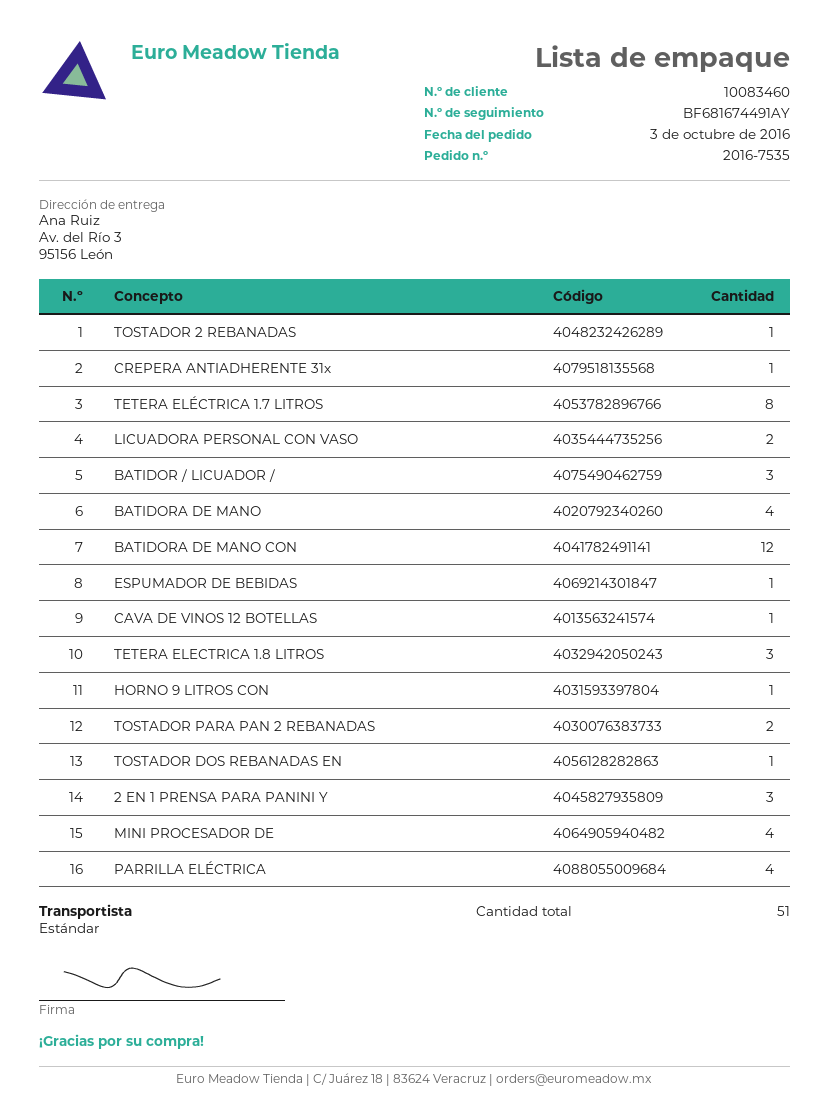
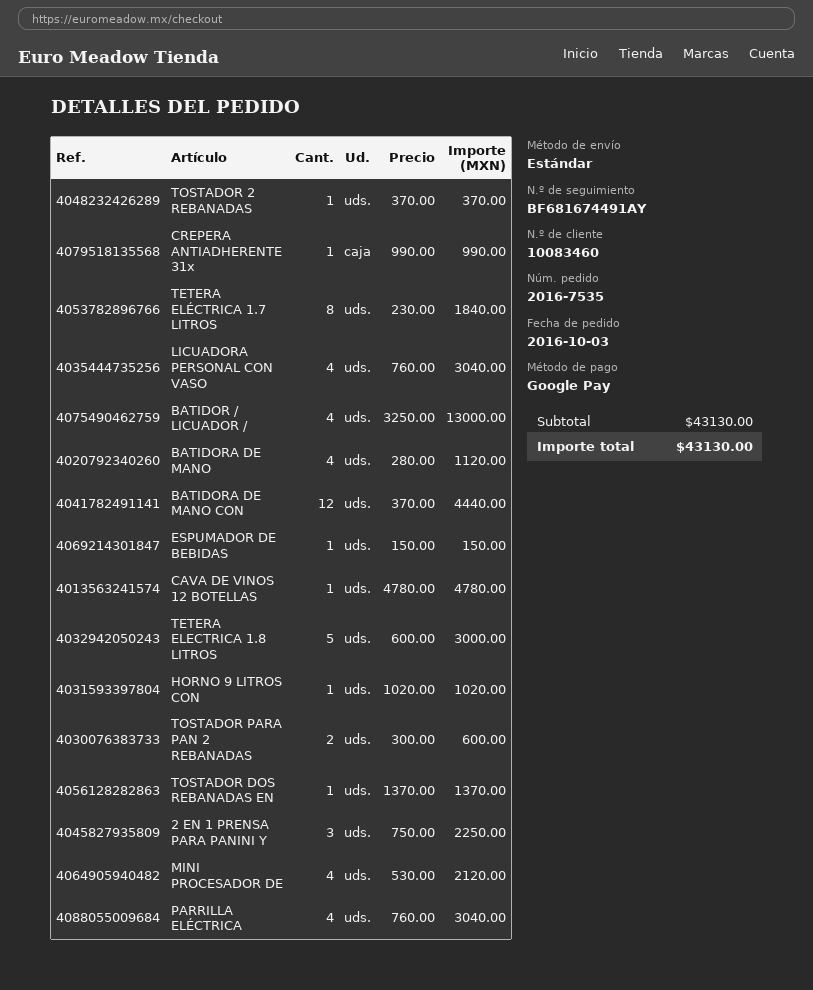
LICUADORA PERSONAL CON VASO: 2 -> 4
BATIDOR / LICUADOR /: 3 -> 4
TETERA ELECTRICA 1.8 LITROS: 3 -> 5

